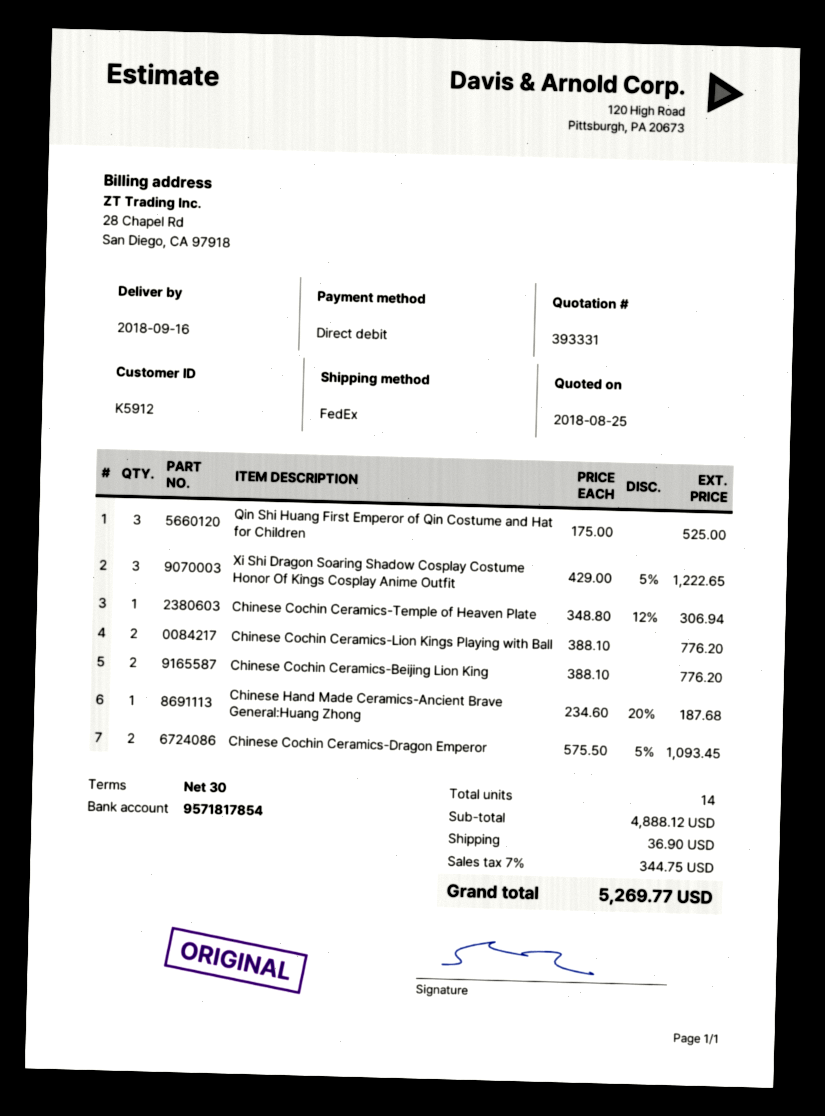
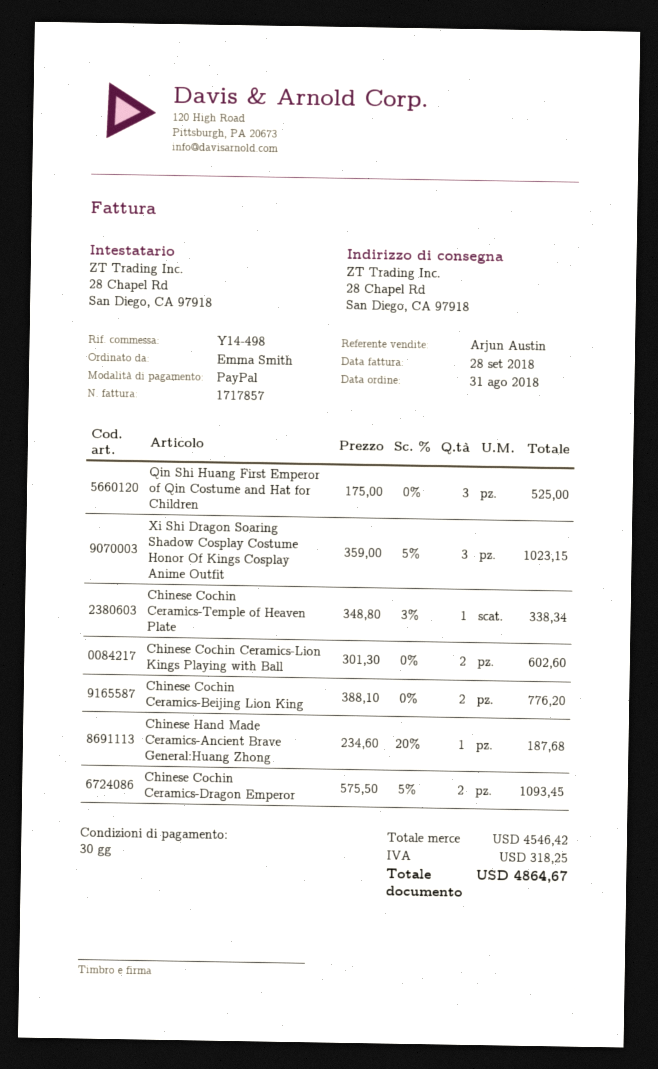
payment method: direct debit -> PayPal
Xi Shi Dragon Soaring Shadow Cosplay Costume Honor Of Kings Cosplay Anime Outfit: 3 x 429.00 - 5% = 1222.65 -> 3 x 359.00 - 5% = 1023.15
Chinese Cochin Ceramics-Temple of Heaven Plate: 1 x 348.80 - 12% = 306.94 -> 1 x 348.80 - 3% = 338.34
Chinese Cochin Ceramics-Lion Kings Playing with Ball: 2 x 388.10 = 776.20 -> 2 x 301.30 = 602.60
subtotal: 4888.12 -> 4546.42
shipping: 36.90 -> none
tax: 344.75 -> 318.25
total: 5269.77 -> 4864.67

